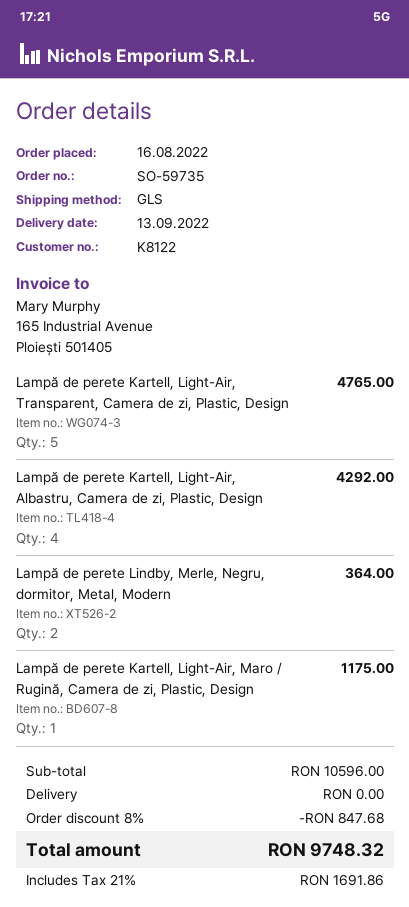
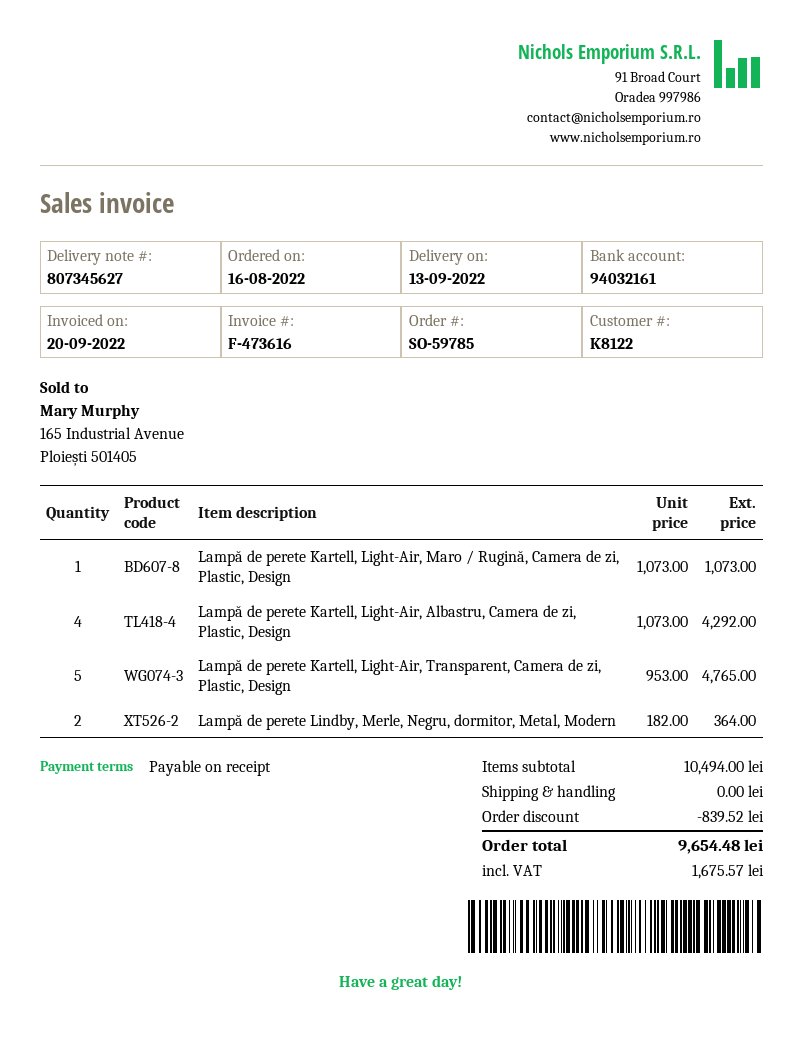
order number: SO-59735 -> SO-59785
Lampă de perete Kartell, Light-Air, Maro / Rugină, Camera de zi, Plastic, Design: 1 for 1175.00 -> 1 for 1073.00
subtotal: 10596.00 -> 10494.00
discount: 847.68 -> 839.52
tax: 1691.86 -> 1675.57
total: 9748.32 -> 9654.48

